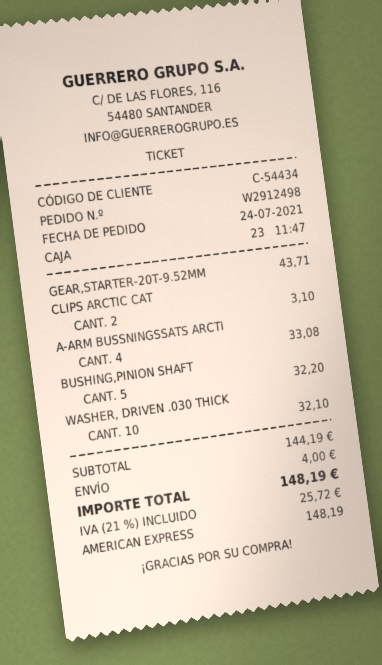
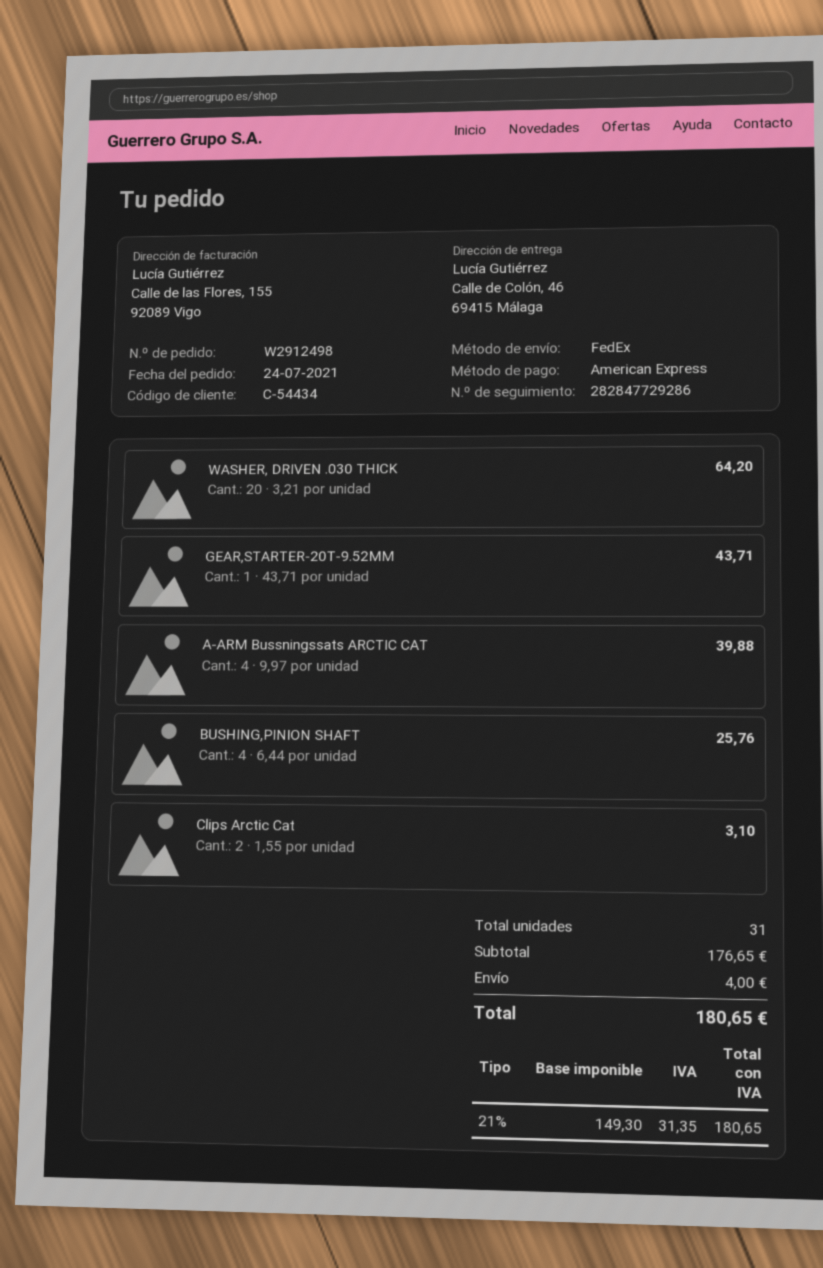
A-ARM BUSSNINGSSATS ARCTI: 4 for 33.08 -> 4 for 39.88
BUSHING,PINION SHAFT: 5 for 32.20 -> 4 for 25.76
WASHER, DRIVEN .030 THICK: 10 for 32.10 -> 20 for 64.20
subtotal: 144.19 -> 176.65
tax: 21% = 25.72 -> 21% = 31.35
total: 148.19 -> 180.65

